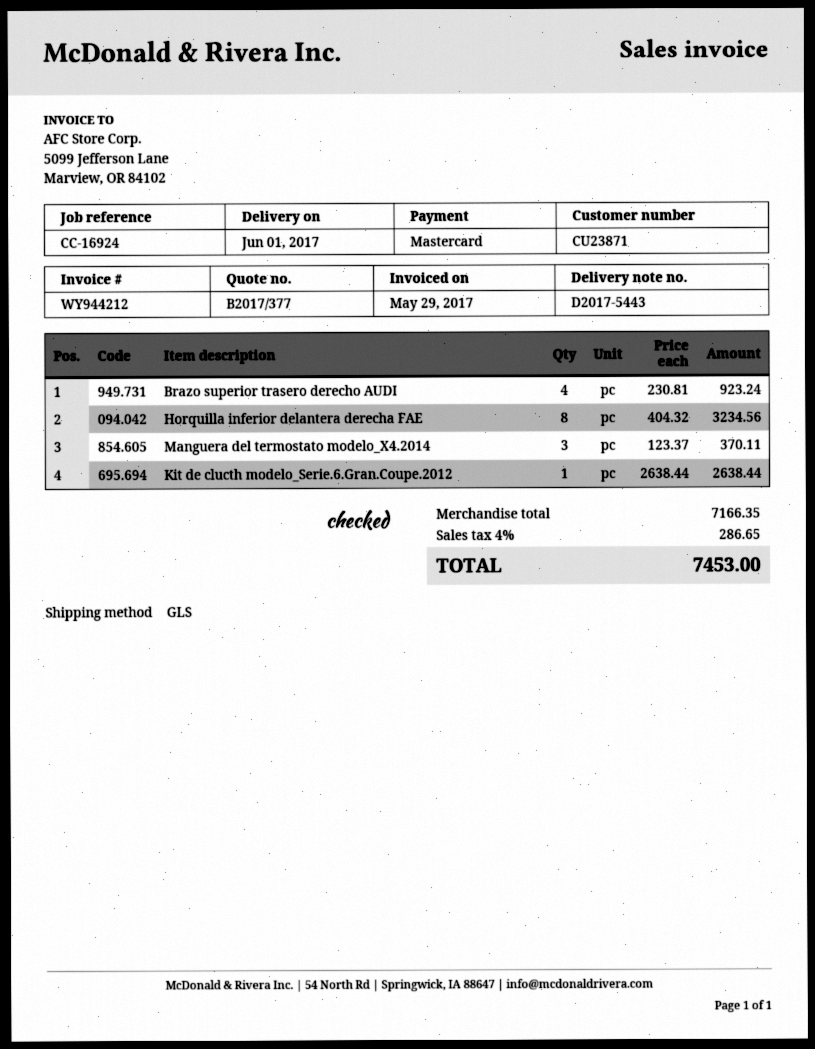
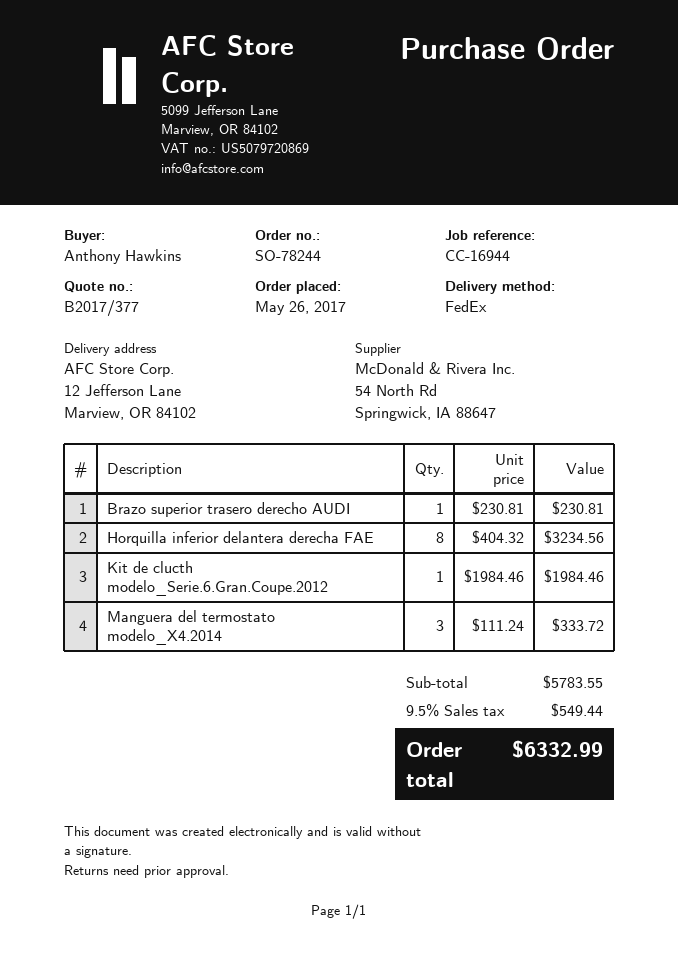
reference: CC-16924 -> CC-16944
shipping method: GLS -> FedEx
Brazo superior trasero derecho AUDI: 4 x 230.81 = 923.24 -> 1 x 230.81 = 230.81
Manguera del termostato modelo_X4.2014: 3 x 123.37 = 370.11 -> 3 x 111.24 = 333.72
Kit de clucth modelo_Serie.6.Gran.Coupe.2012: 1 x 2638.44 = 2638.44 -> 1 x 1984.46 = 1984.46
subtotal: 7166.35 -> 5783.55
tax: 4% = 286.65 -> 9.5% = 549.44
total: 7453.00 -> 6332.99

